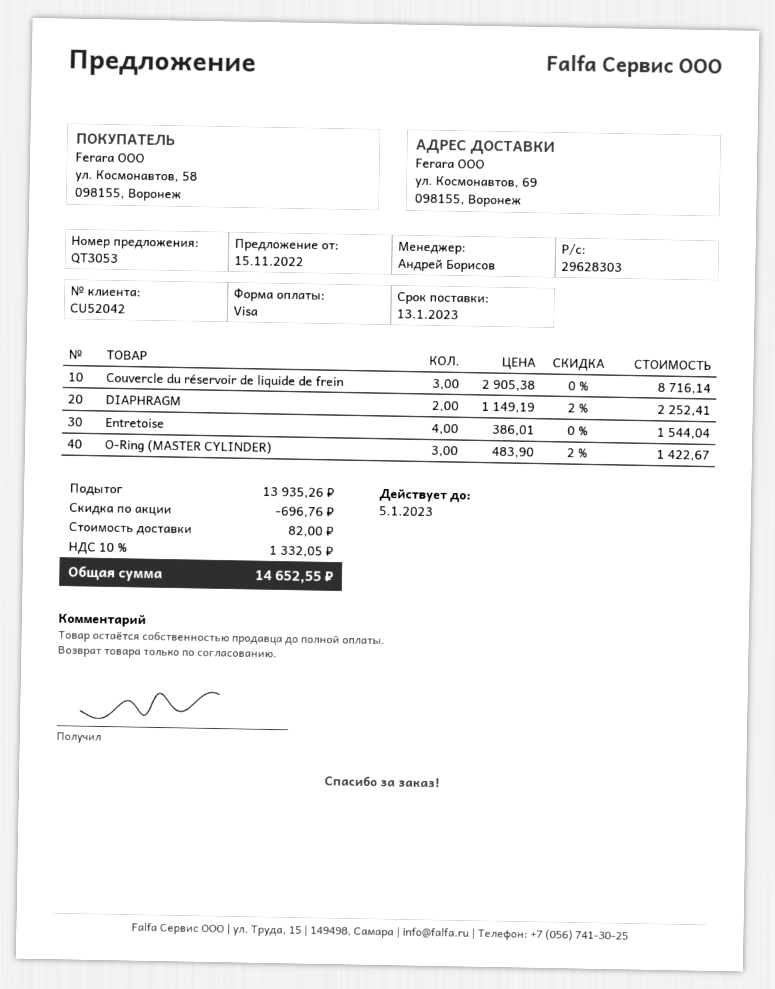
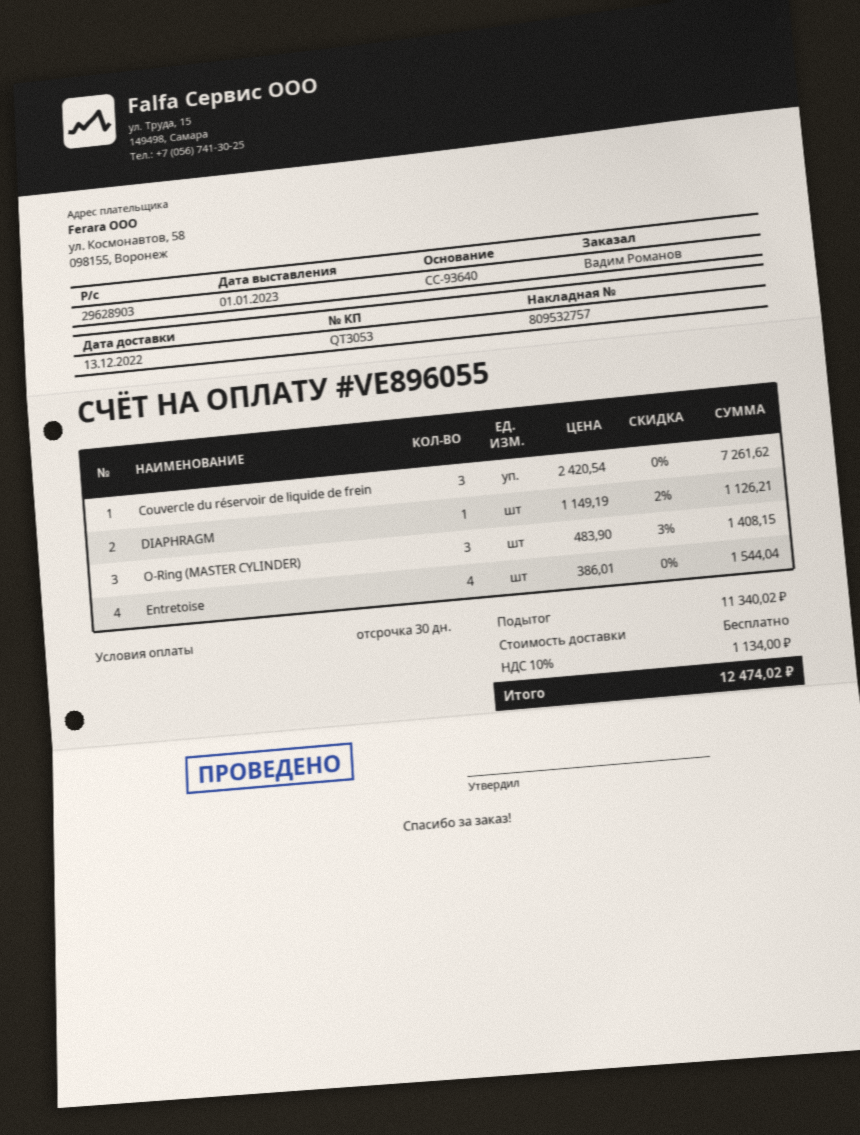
delivery date: 2023-01-13 -> 2022-12-13
bank account: 29628303 -> 29628903
Couvercle du réservoir de liquide de frein: 3 x 2905.38 = 8716.14 -> 3 x 2420.54 = 7261.62
DIAPHRAGM: 2 x 1149.19 - 2% = 2252.41 -> 1 x 1149.19 - 2% = 1126.21
O-Ring (MASTER CYLINDER): 3 x 483.90 - 2% = 1422.67 -> 3 x 483.90 - 3% = 1408.15
subtotal: 13935.26 -> 11340.02
discount: 696.76 -> none
shipping: 82.00 -> 0.00
tax: 10% = 1332.05 -> 10% = 1134.00
total: 14652.55 -> 12474.02

